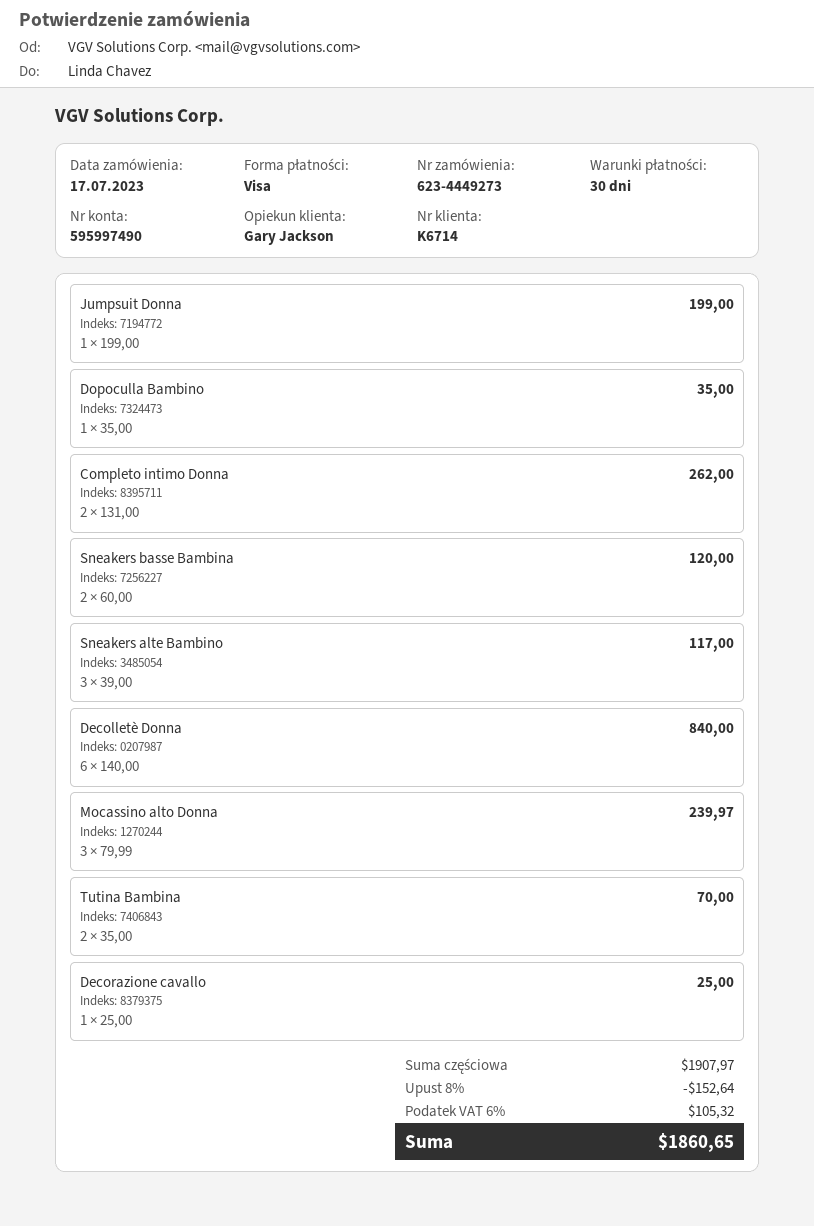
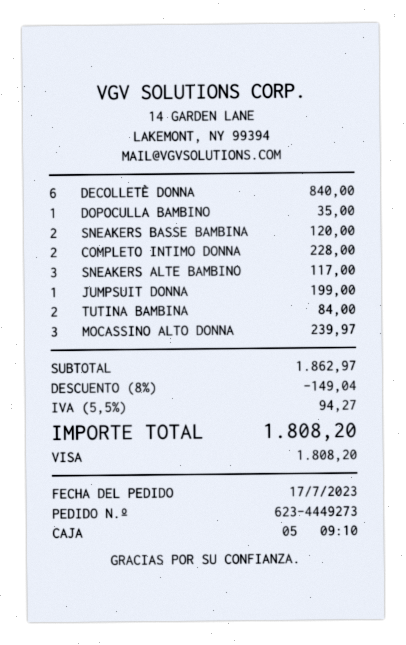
Completo intimo Donna: 2 for 262.00 -> 2 for 228.00
Tutina Bambina: 2 for 70.00 -> 2 for 84.00
Decorazione cavallo: 1 for 25.00 -> none
subtotal: 1907.97 -> 1862.97
discount: 8% = 152.64 -> 8% = 149.04
tax: 6% = 105.32 -> 5.5% = 94.27
total: 1860.65 -> 1808.20

